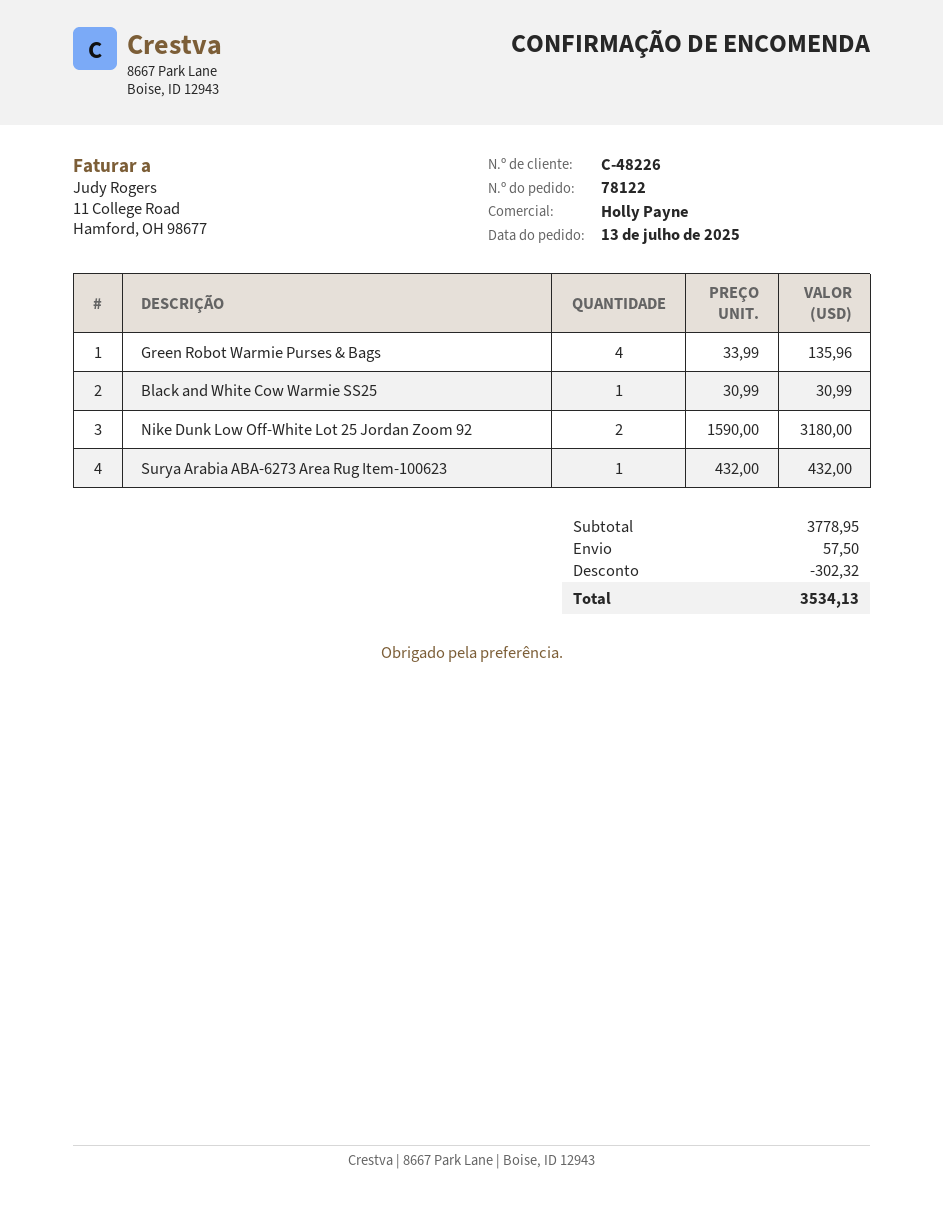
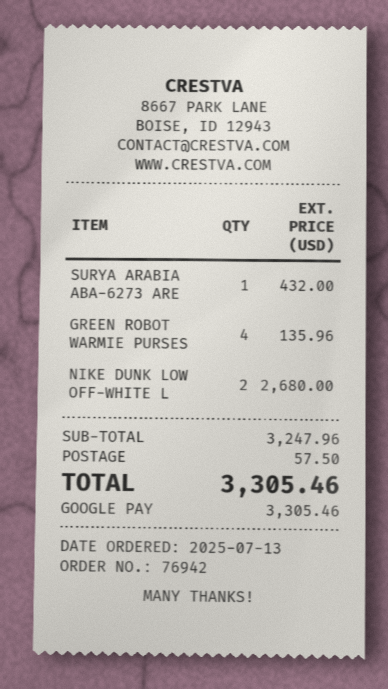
order number: 78122 -> 76942
Black and White Cow Warmie SS25: 1 for 30.99 -> none
Nike Dunk Low Off-White Lot 25 Jordan Zoom 92: 2 for 3180.00 -> 2 for 2680.00
subtotal: 3778.95 -> 3247.96
discount: 302.32 -> none
total: 3534.13 -> 3305.46

